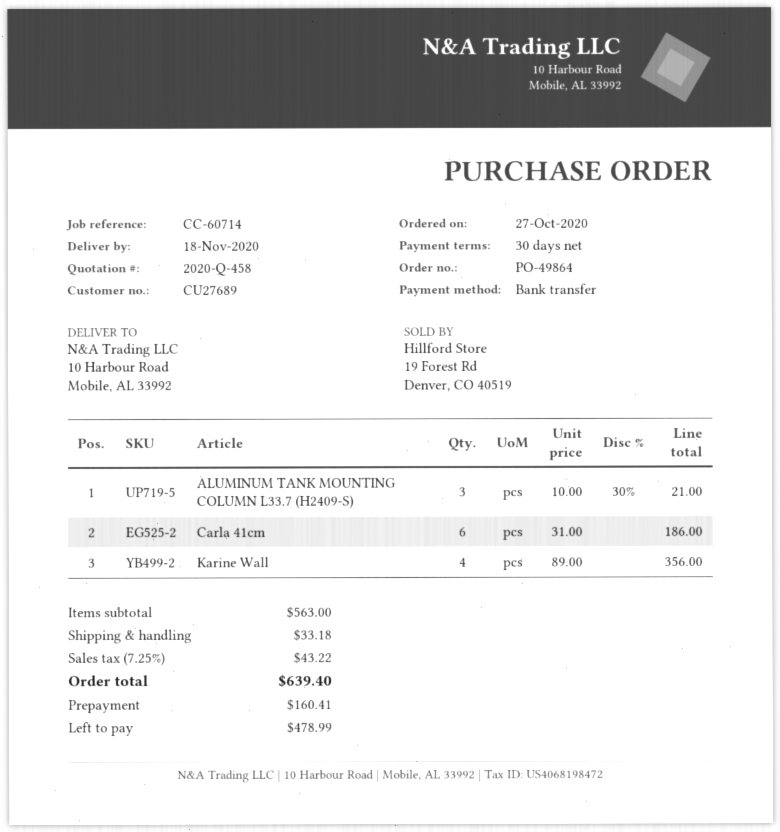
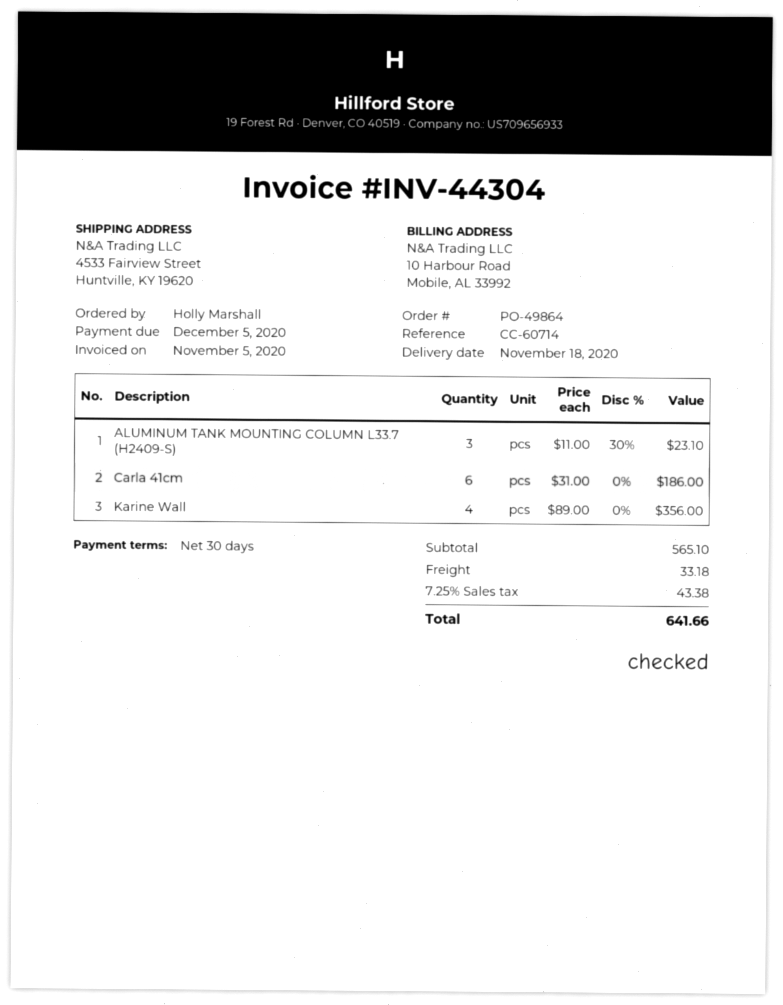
ship to: 10 Harbour Road, Mobile, AL 33992 -> 4533 Fairview Street, Huntville, KY 19620
ALUMINUM TANK MOUNTING COLUMN L33.7 (H2409-S): 3 x 10.00 - 30% = 21.00 -> 3 x 11.00 - 30% = 23.10
subtotal: 563.00 -> 565.10
tax: 7.25% = 43.22 -> 7.25% = 43.38
total: 639.40 -> 641.66

